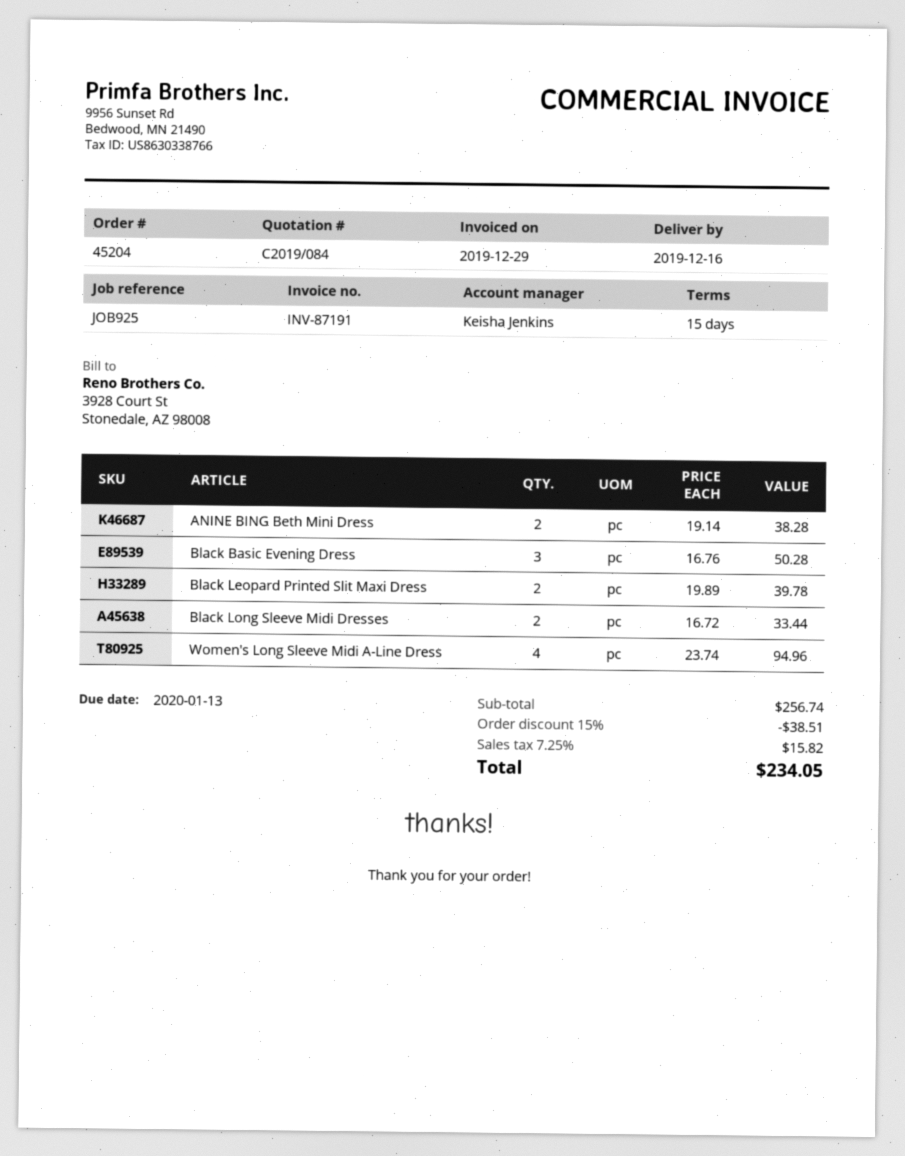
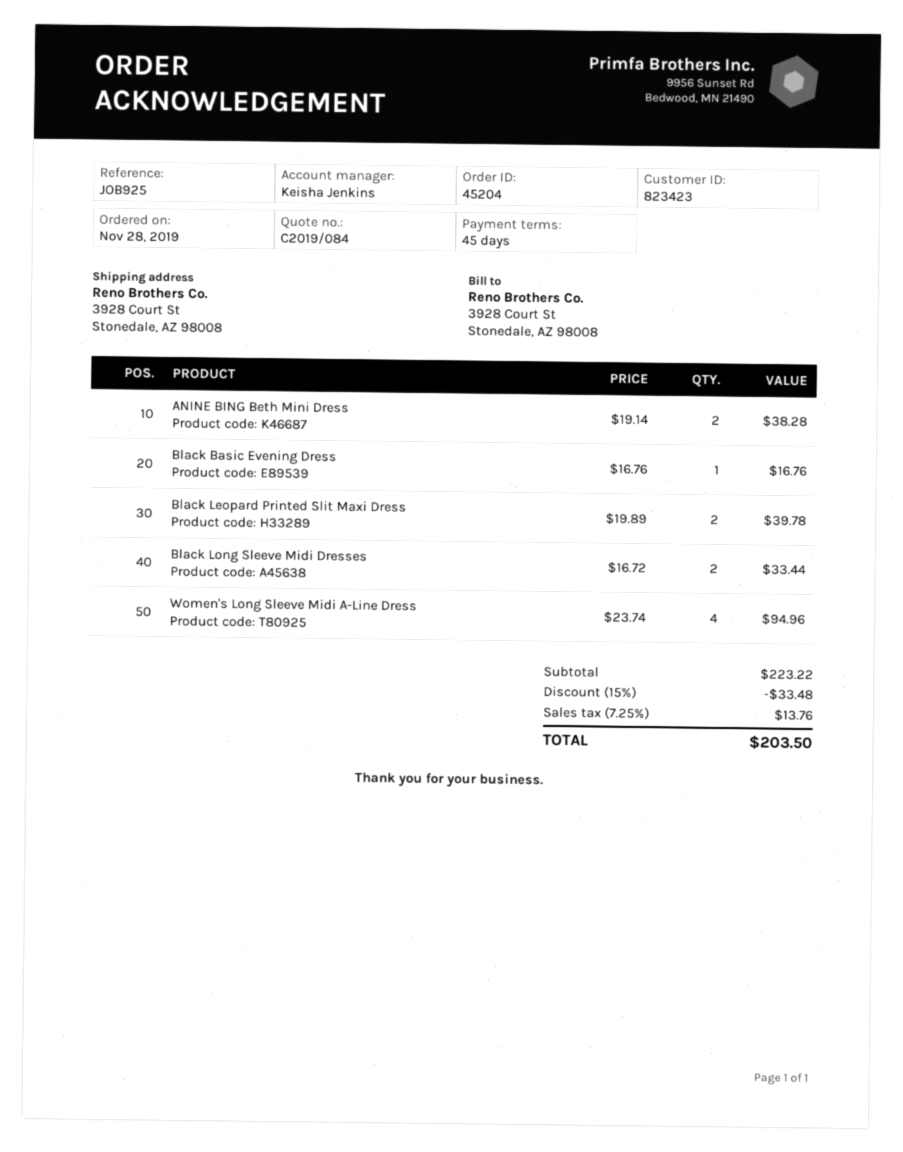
payment terms: 15 days -> 45 days
Black Basic Evening Dress: 3 x 16.76 = 50.28 -> 1 x 16.76 = 16.76
subtotal: 256.74 -> 223.22
discount: 15% = 38.51 -> 15% = 33.48
tax: 7.25% = 15.82 -> 7.25% = 13.76
total: 234.05 -> 203.50

